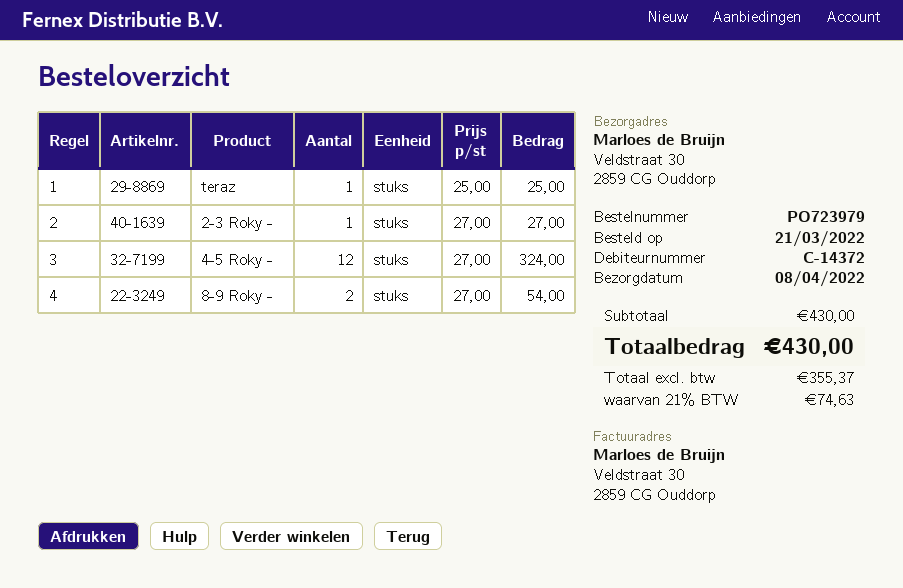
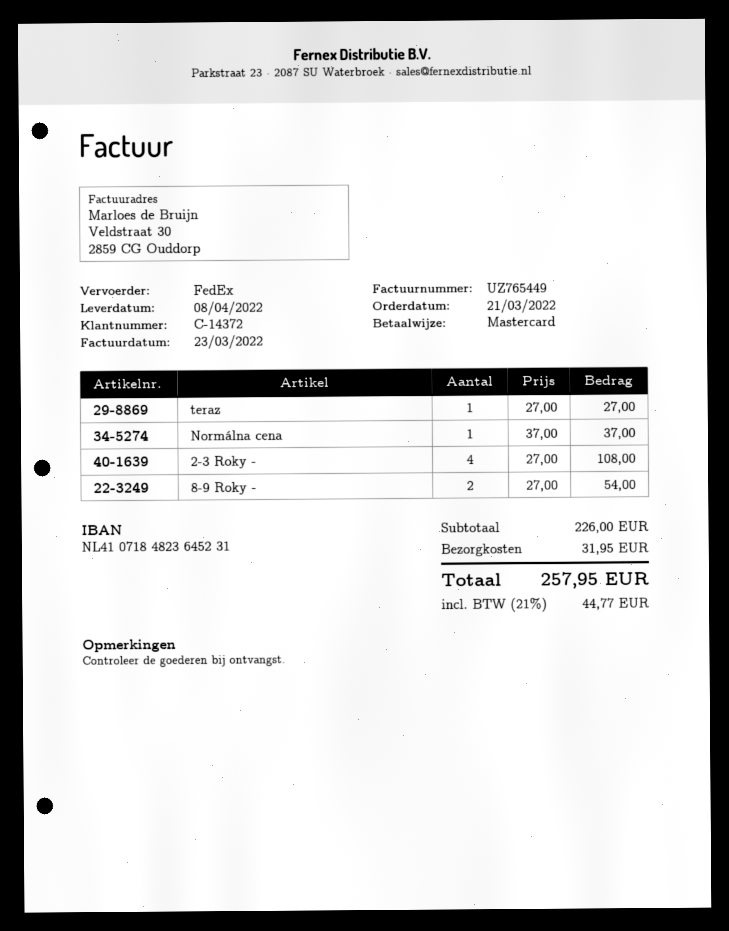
teraz: 1 x 25.00 = 25.00 -> 1 x 27.00 = 27.00
2-3 Roky -: 1 x 27.00 = 27.00 -> 4 x 27.00 = 108.00
4-5 Roky -: 12 x 27.00 = 324.00 -> none
Normálna cena: none -> 1 x 37.00 = 37.00
subtotal: 430.00 -> 226.00
shipping: none -> 31.95
tax: 21% = 74.63 -> 21% = 44.77
total: 430.00 -> 257.95

